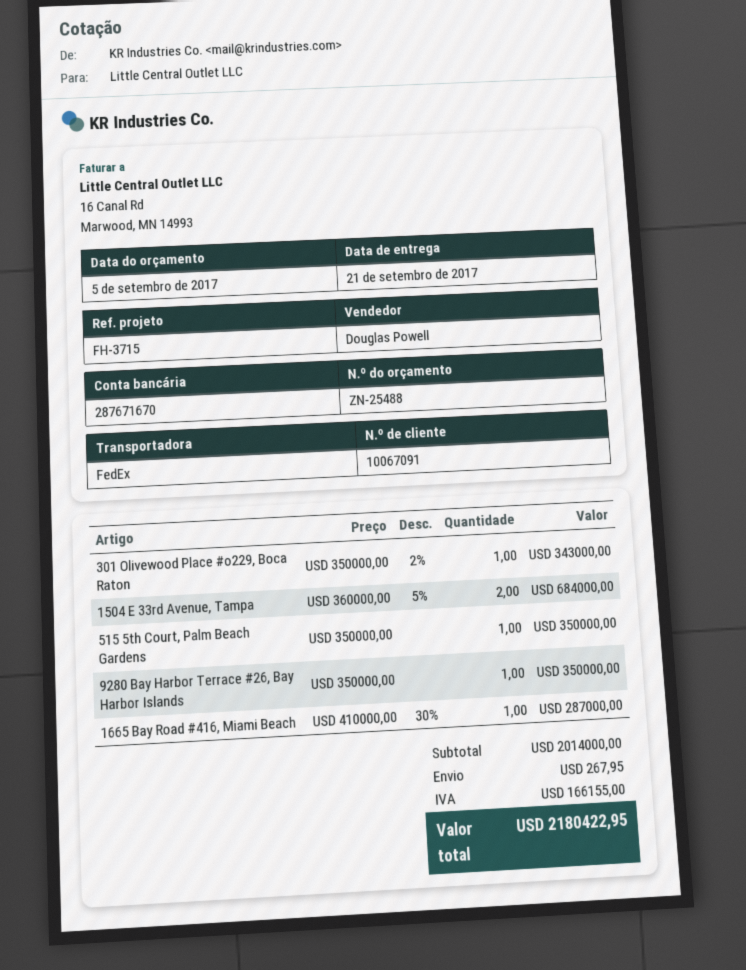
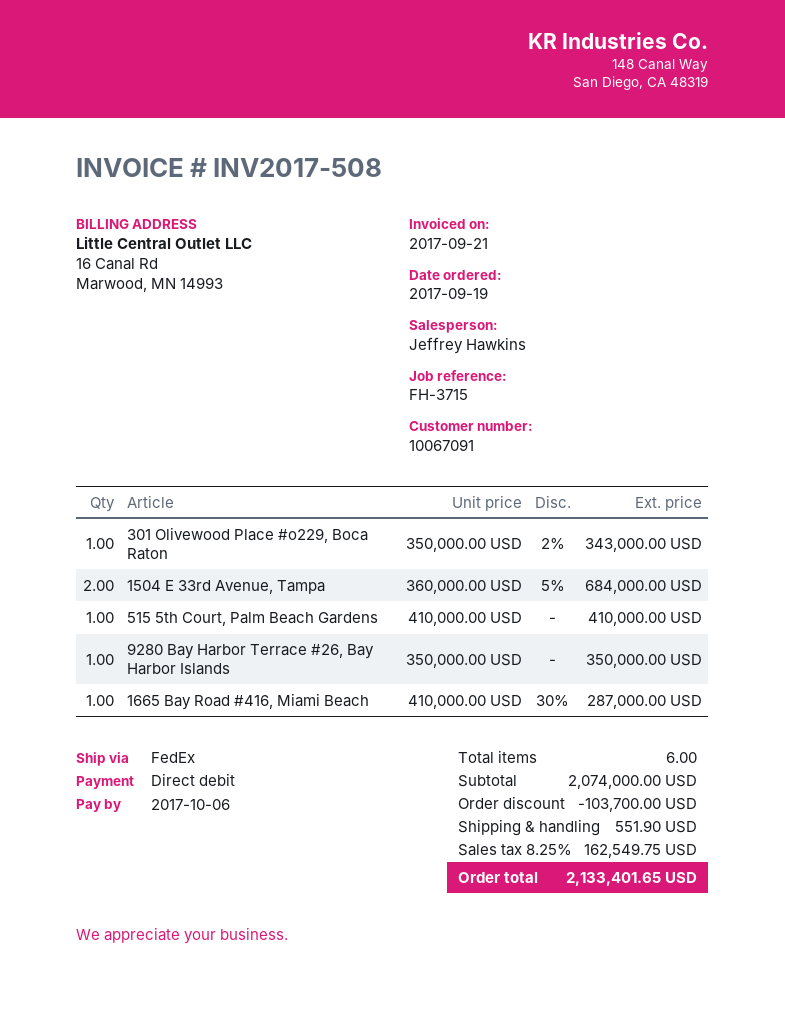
sales rep: Douglas Powell -> Jeffrey Hawkins
515 5th Court, Palm Beach Gardens: 1 x 350000.00 = 350000.00 -> 1 x 410000.00 = 410000.00
subtotal: 2014000.00 -> 2074000.00
discount: none -> 103700.00
shipping: 267.95 -> 551.90
tax: 166155.00 -> 162549.75
total: 2180422.95 -> 2133401.65

